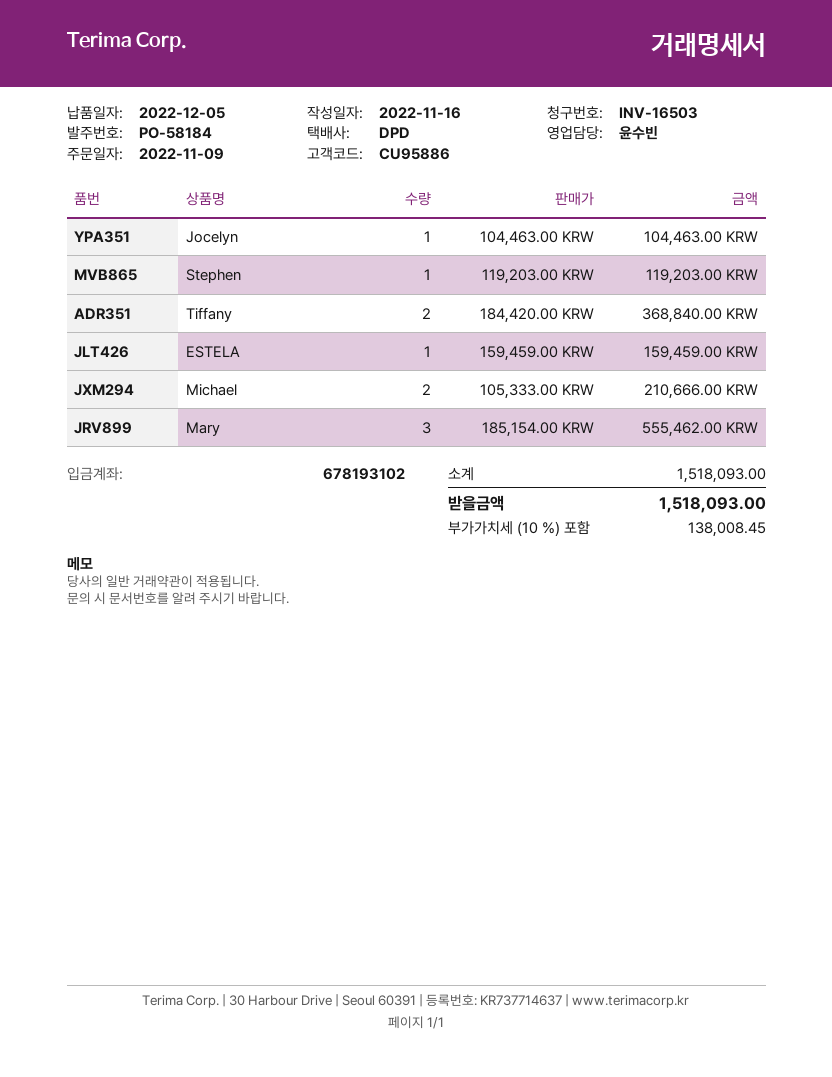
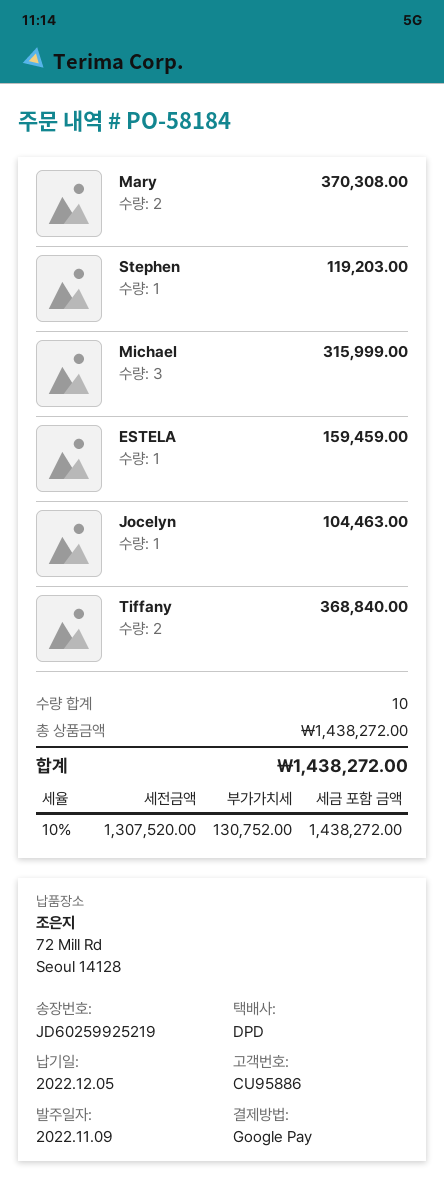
Michael: 2 for 210666.00 -> 3 for 315999.00
Mary: 3 for 555462.00 -> 2 for 370308.00
subtotal: 1518093.00 -> 1438272.00
tax: 10% = 138008.45 -> 10% = 130752.00
total: 1518093.00 -> 1438272.00

